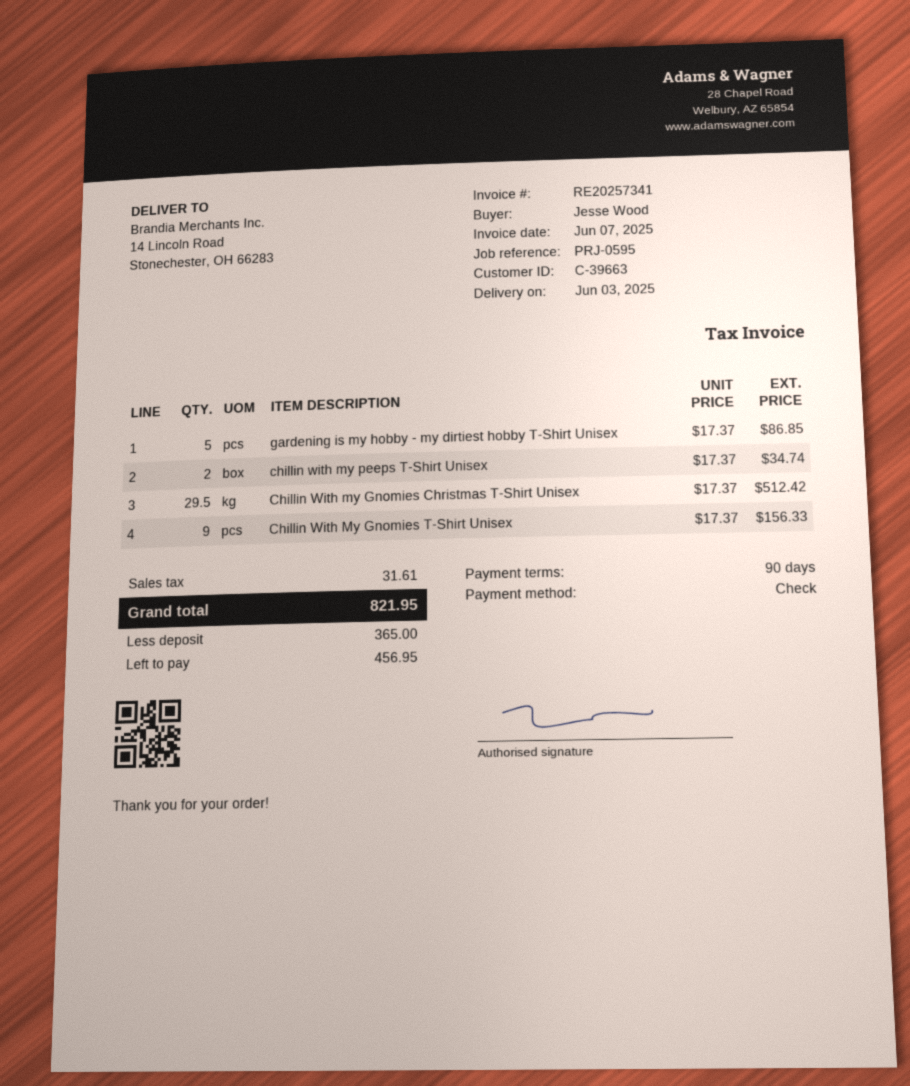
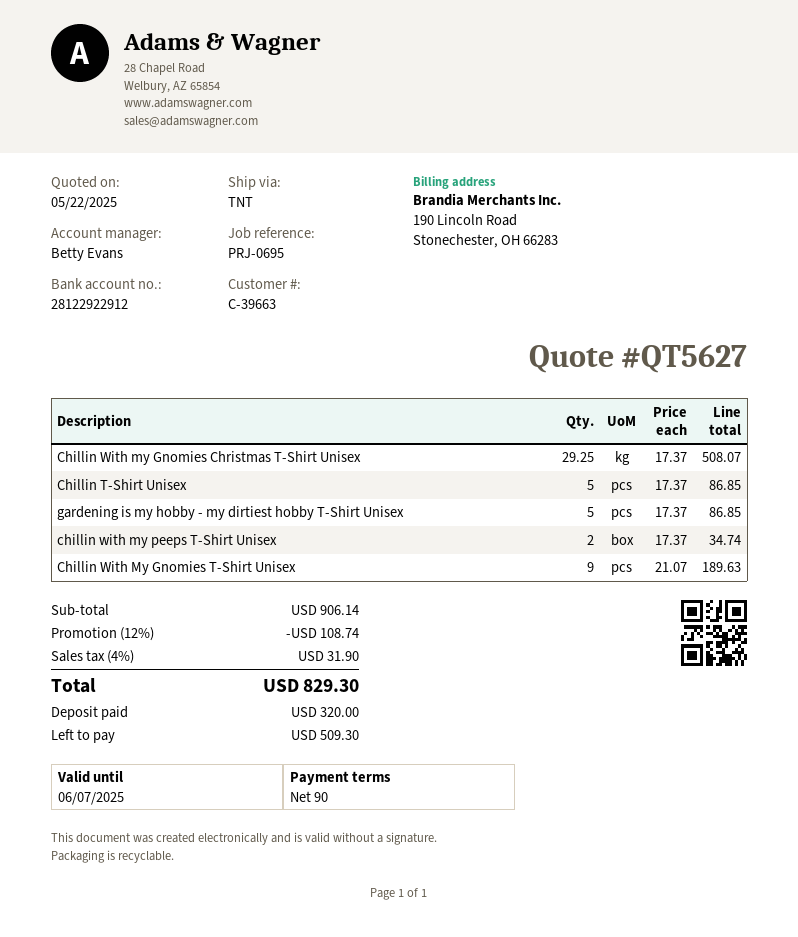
reference: PRJ-0595 -> PRJ-0695
Chillin With my Gnomies Christmas T-Shirt Unisex: 29.5 x 17.37 = 512.42 -> 29.25 x 17.37 = 508.07
Chillin With My Gnomies T-Shirt Unisex: 9 x 17.37 = 156.33 -> 9 x 21.07 = 189.63
Chillin T-Shirt Unisex: none -> 5 x 17.37 = 86.85
discount: none -> 12% = 108.74
tax: 31.61 -> 31.90
total: 821.95 -> 829.30
deposit: 365.00 -> 320.00
balance: 456.95 -> 509.30

